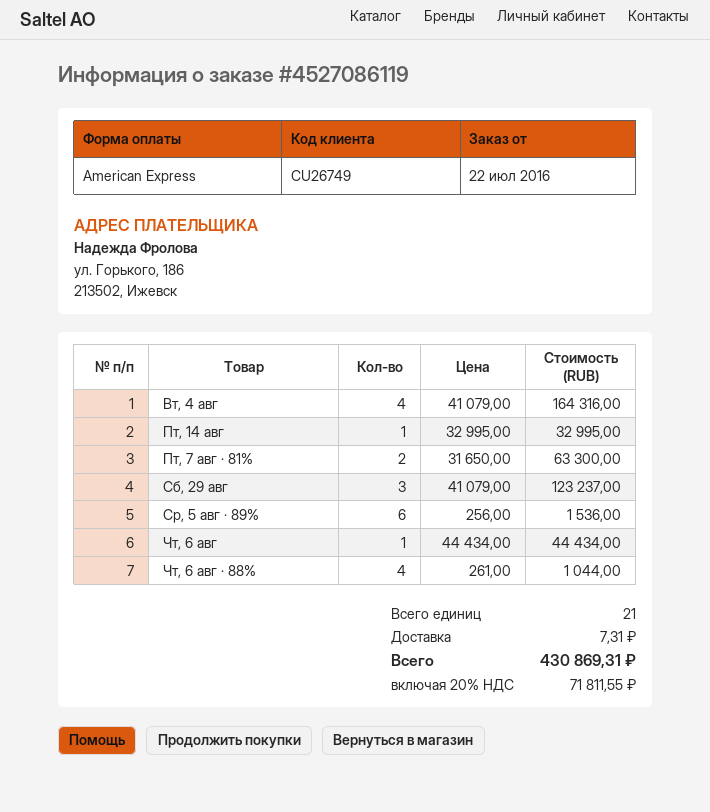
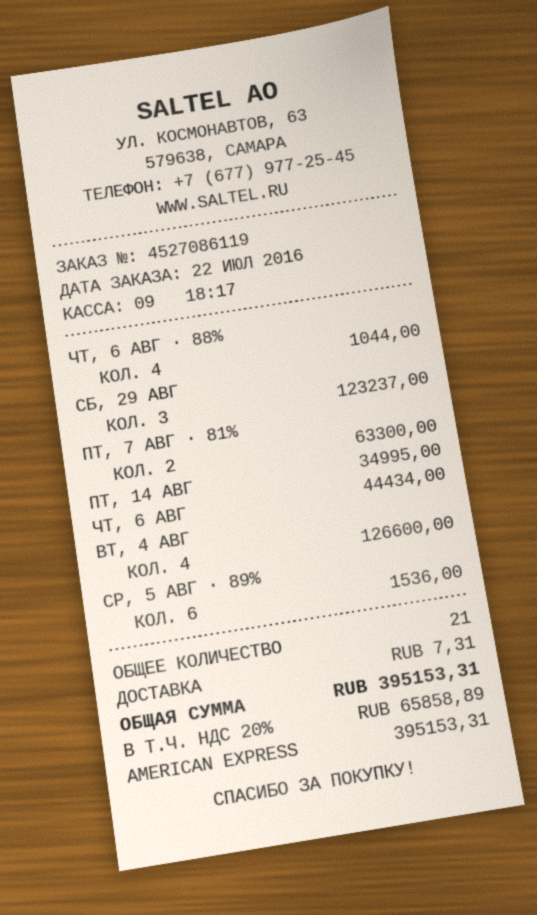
Вт, 4 авг: 4 for 164316.00 -> 4 for 126600.00
Пт, 14 авг: 1 for 32995.00 -> 1 for 34995.00
tax: 20% = 71811.55 -> 20% = 65858.89
total: 430869.31 -> 395153.31

